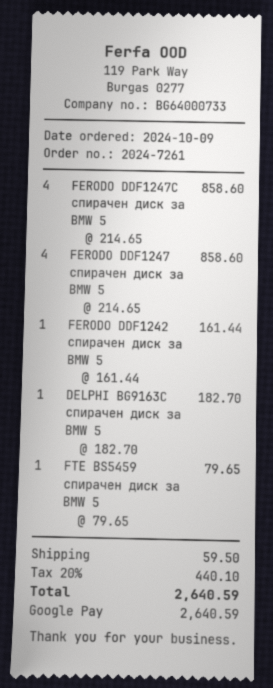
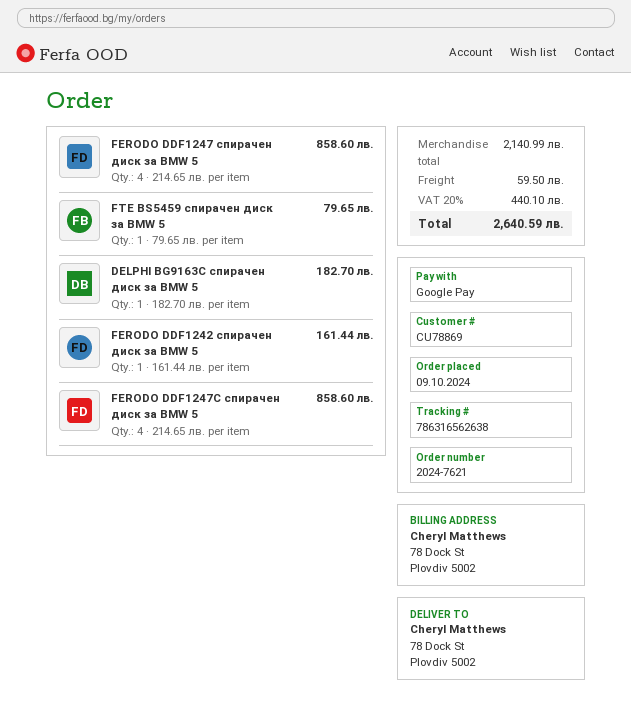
order number: 2024-7261 -> 2024-7621

